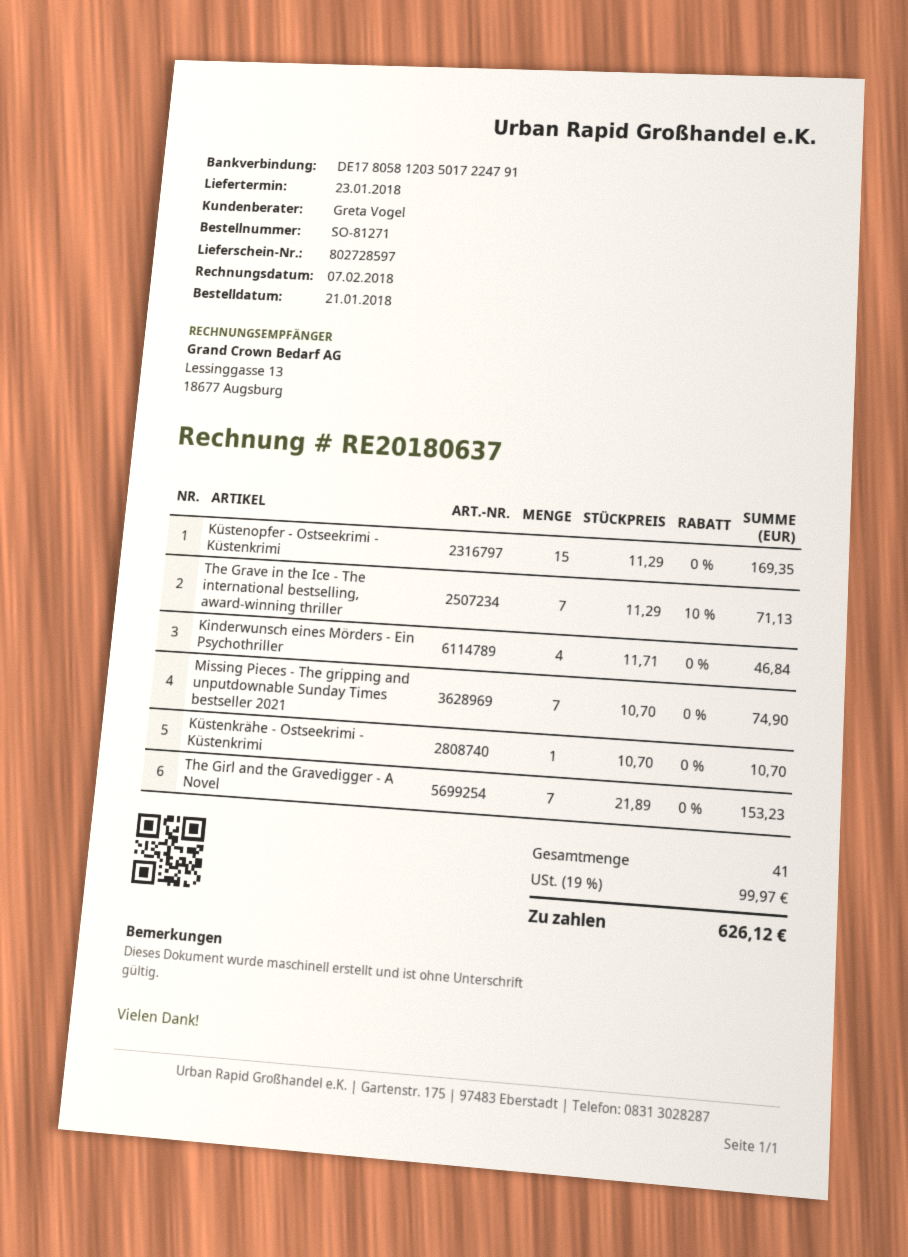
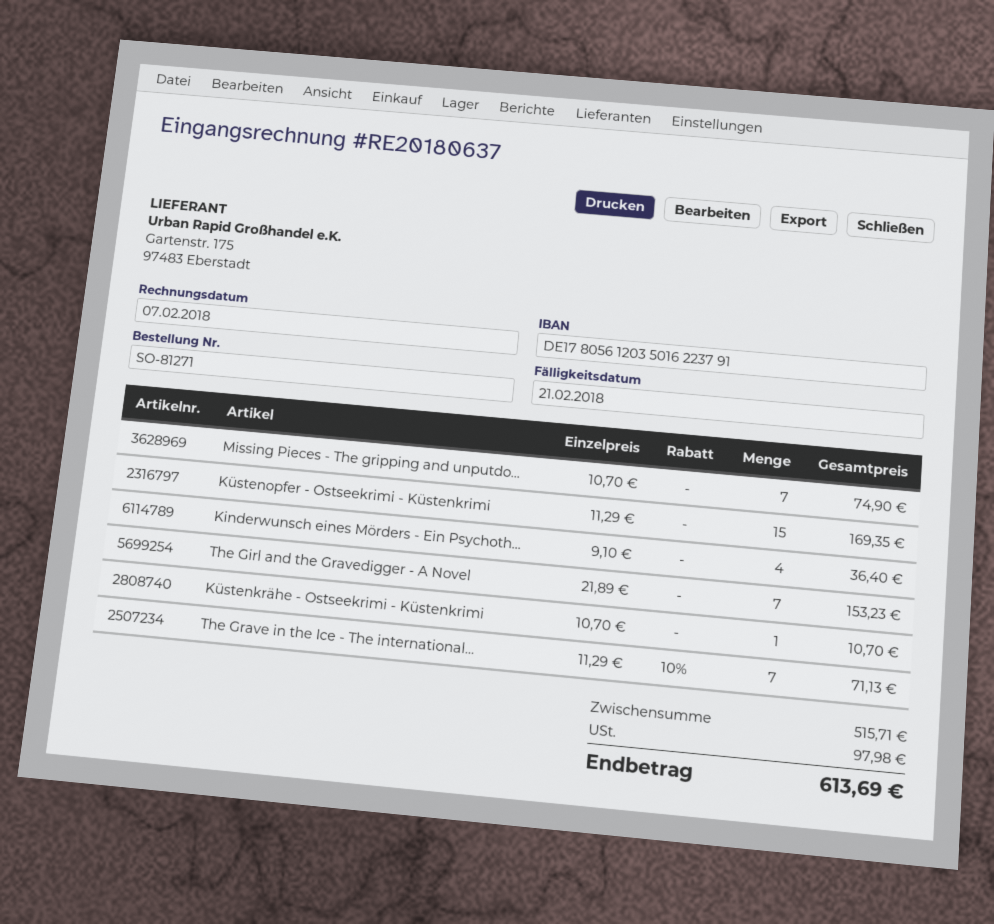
bank account: DE17805812035017224791 -> DE17805612035016223791
Kinderwunsch eines Mörders - Ein Psychothriller: 4 x 11.71 = 46.84 -> 4 x 9.10 = 36.40
tax: 99.97 -> 97.98
total: 626.12 -> 613.69

